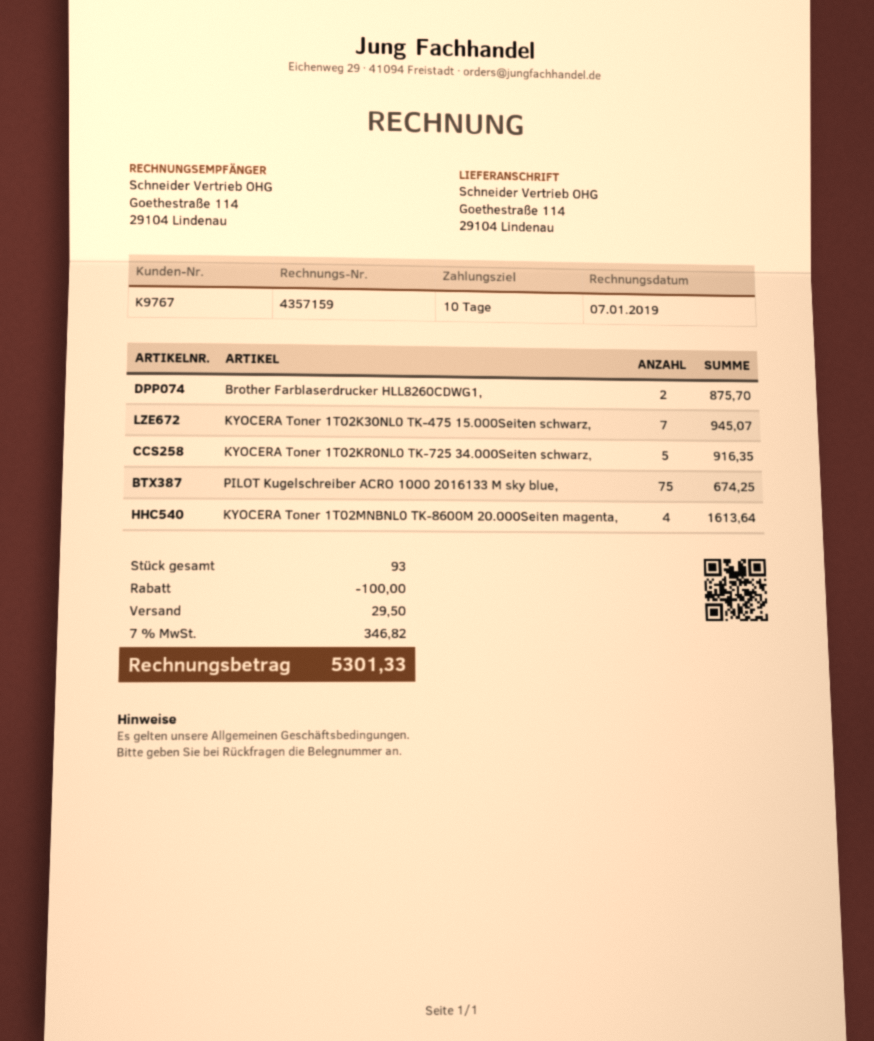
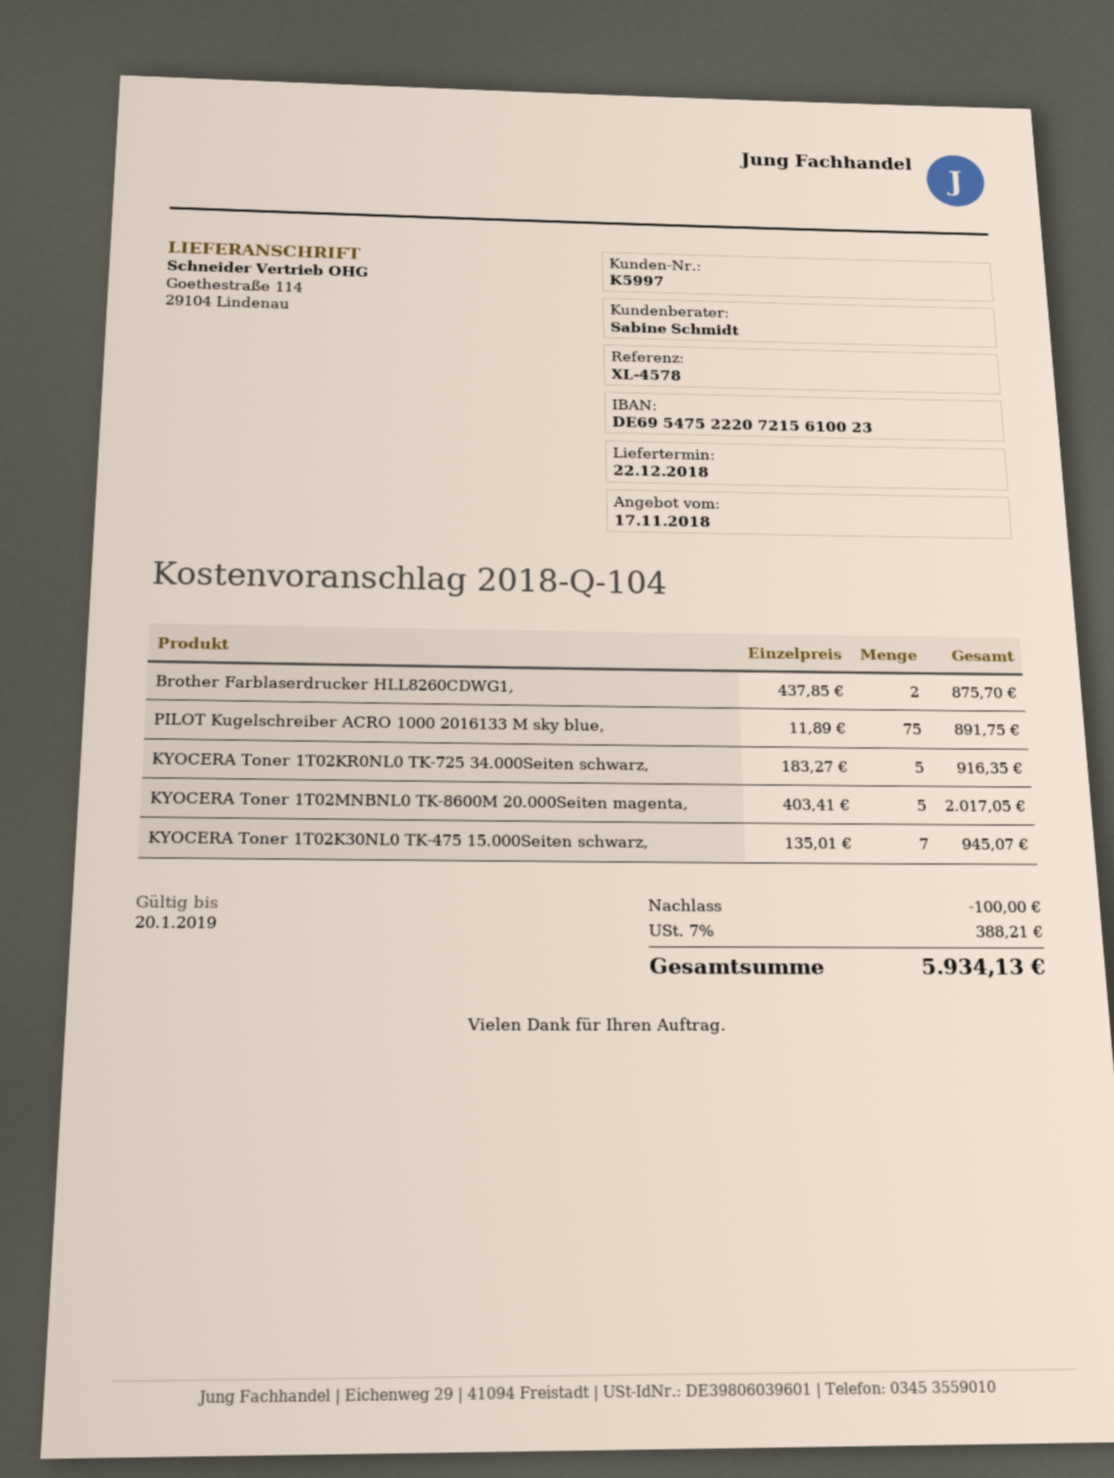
customer number: K9767 -> K5997
PILOT Kugelschreiber ACRO 1000 2016133 M sky blue,: 75 for 674.25 -> 75 for 891.75
KYOCERA Toner 1T02MNBNL0 TK-8600M 20.000Seiten magenta,: 4 for 1613.64 -> 5 for 2017.05
shipping: 29.50 -> none
tax: 7% = 346.82 -> 7% = 388.21
total: 5301.33 -> 5934.13

